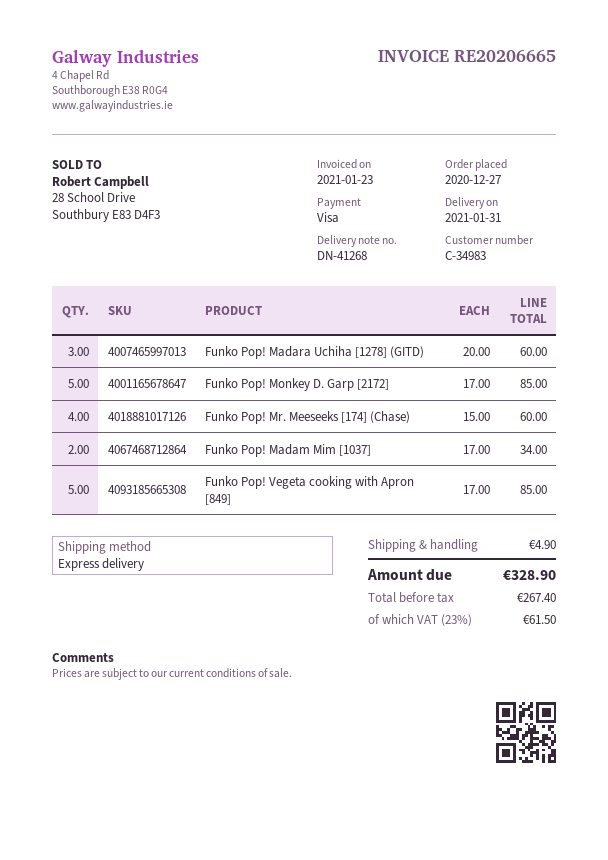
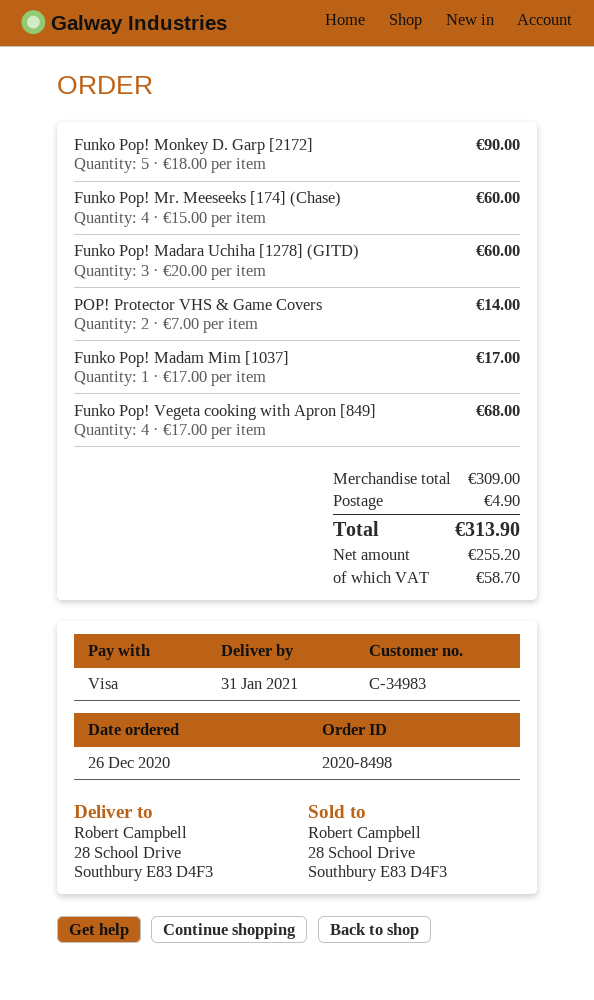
order date: 2020-12-27 -> 2020-12-26
Funko Pop! Monkey D. Garp [2172]: 5 x 17.00 = 85.00 -> 5 x 18.00 = 90.00
Funko Pop! Madam Mim [1037]: 2 x 17.00 = 34.00 -> 1 x 17.00 = 17.00
Funko Pop! Vegeta cooking with Apron [849]: 5 x 17.00 = 85.00 -> 4 x 17.00 = 68.00
POP! Protector VHS & Game Covers: none -> 2 x 7.00 = 14.00
net: 267.40 -> 255.20
tax: 61.50 -> 58.70
total: 328.90 -> 313.90

